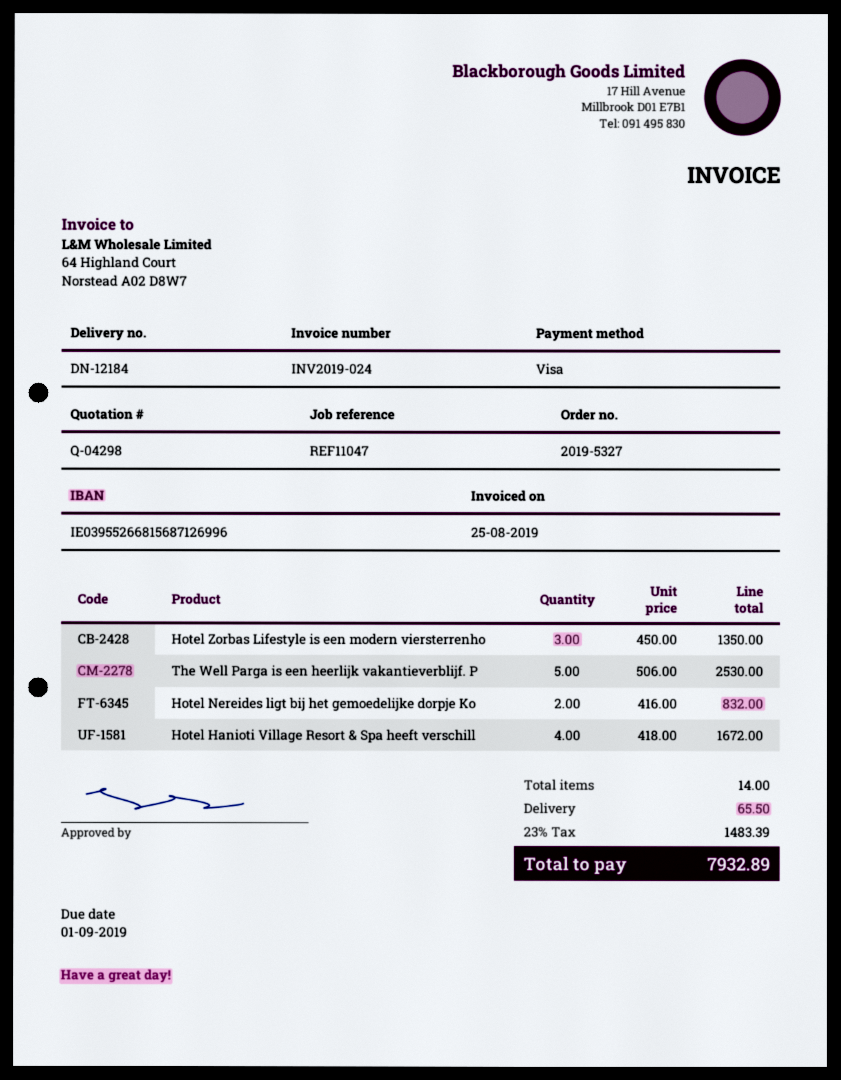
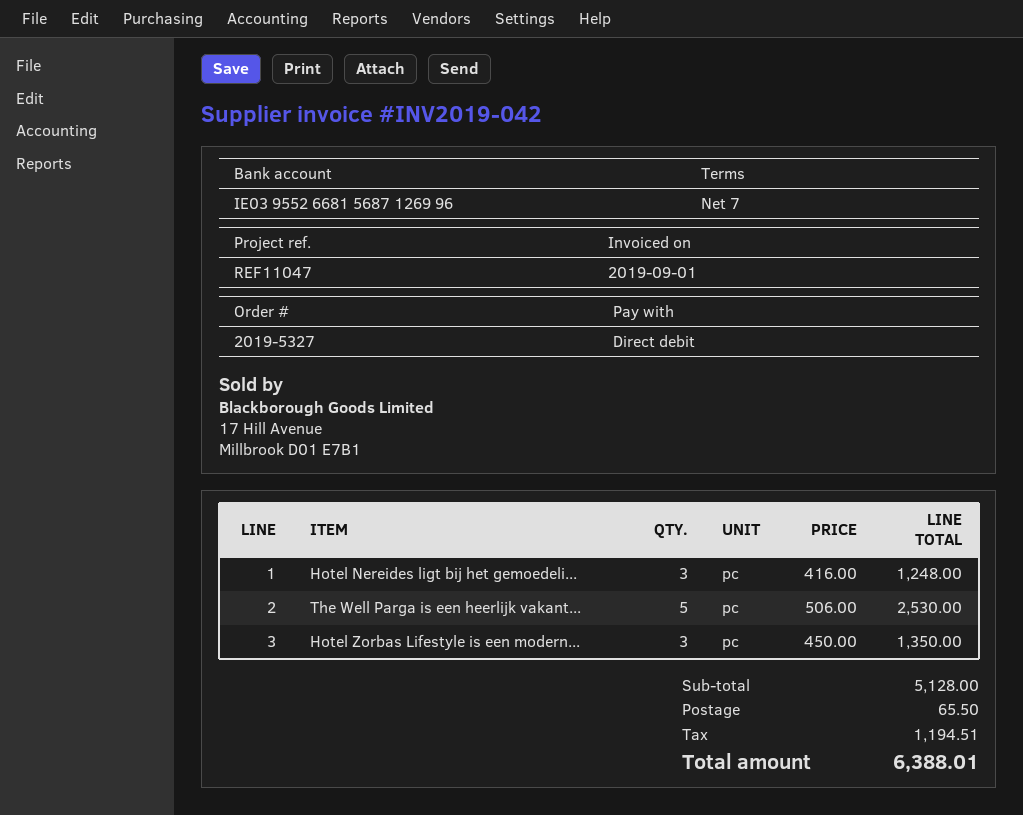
invoice number: INV2019-024 -> INV2019-042
invoice date: 2019-08-25 -> 2019-09-01
payment method: Visa -> direct debit
Hotel Nereides ligt bij het gemoedelijke dorpje Ko: 2 x 416.00 = 832.00 -> 3 x 416.00 = 1248.00
Hotel Hanioti Village Resort & Spa heeft verschill: 4 x 418.00 = 1672.00 -> none
tax: 1483.39 -> 1194.51
total: 7932.89 -> 6388.01

